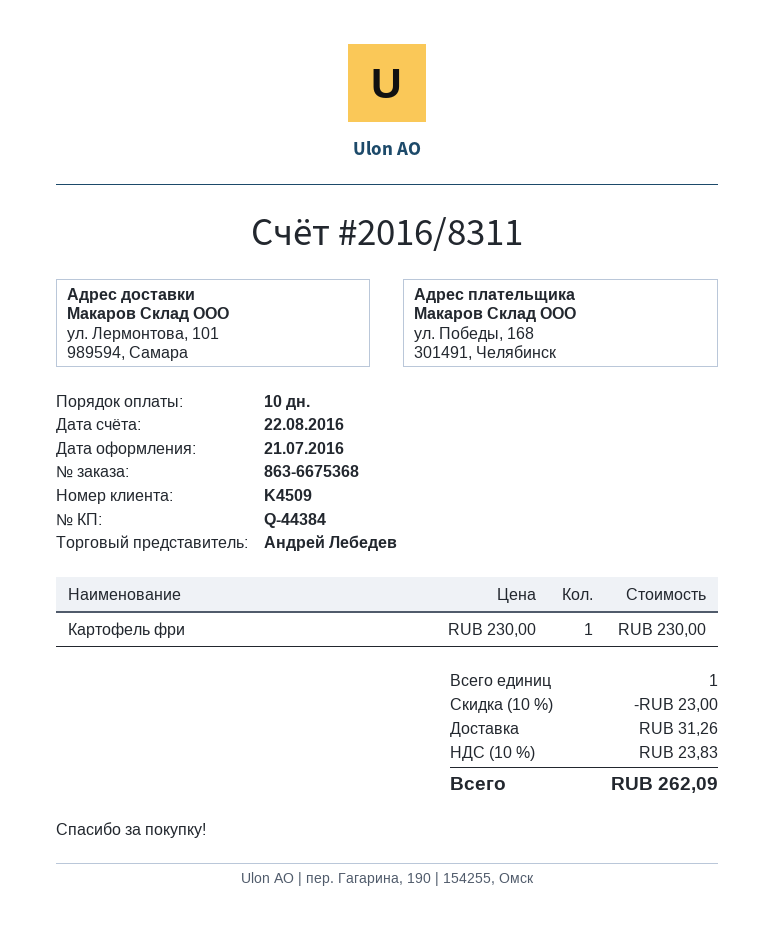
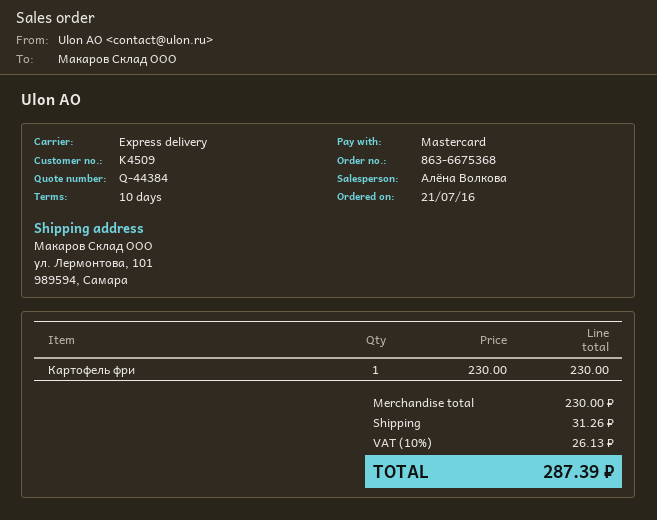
sales rep: Андрей Лебедев -> Алёна Волкова
discount: 10% = 23.00 -> none
tax: 10% = 23.83 -> 10% = 26.13
total: 262.09 -> 287.39

